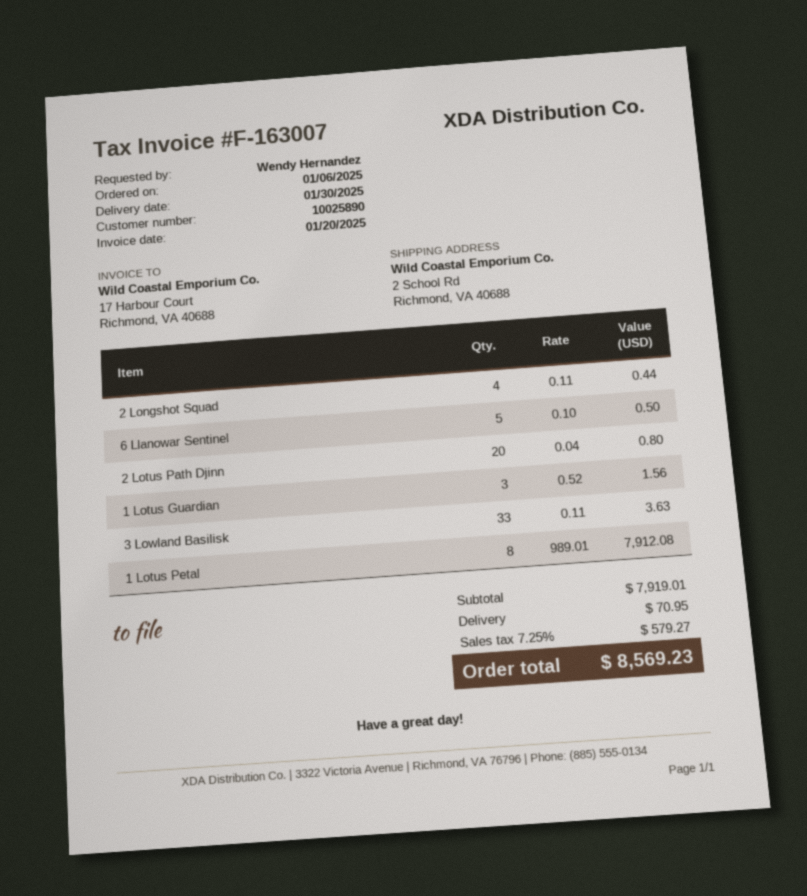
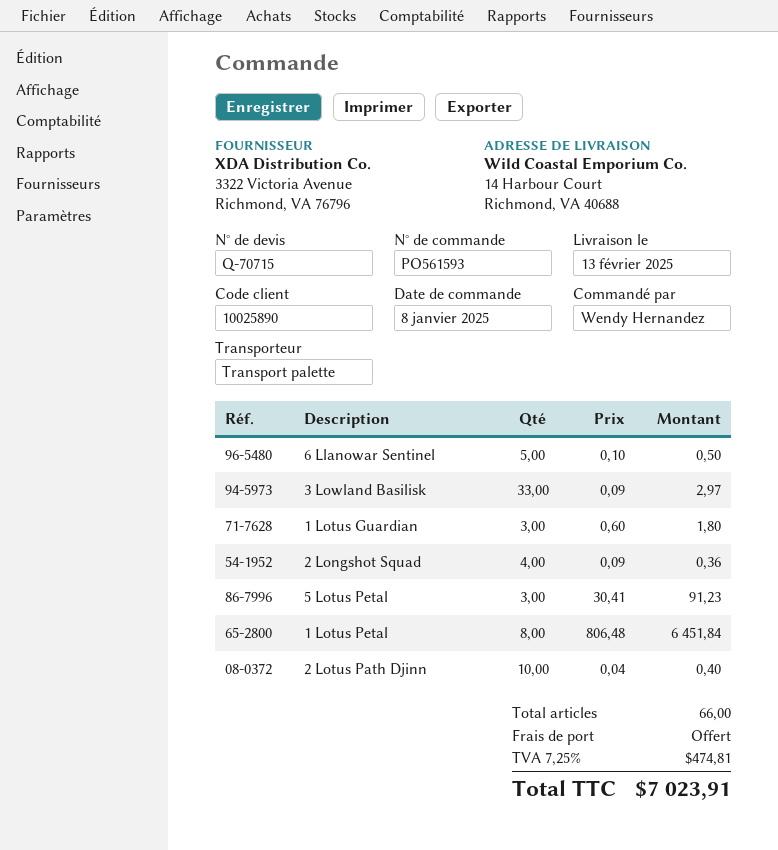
order date: 2025-01-06 -> 2025-01-08
delivery date: 2025-01-30 -> 2025-02-13
ship to: 2 School Rd, Richmond, VA 40688 -> 14 Harbour Court, Richmond, VA 40688
2 Longshot Squad: 4 x 0.11 = 0.44 -> 4 x 0.09 = 0.36
2 Lotus Path Djinn: 20 x 0.04 = 0.80 -> 10 x 0.04 = 0.40
1 Lotus Guardian: 3 x 0.52 = 1.56 -> 3 x 0.60 = 1.80
3 Lowland Basilisk: 33 x 0.11 = 3.63 -> 33 x 0.09 = 2.97
1 Lotus Petal: 8 x 989.01 = 7912.08 -> 8 x 806.48 = 6451.84
5 Lotus Petal: none -> 3 x 30.41 = 91.23
shipping: 70.95 -> 0.00
tax: 7.25% = 579.27 -> 7.25% = 474.81
total: 8569.23 -> 7023.91

